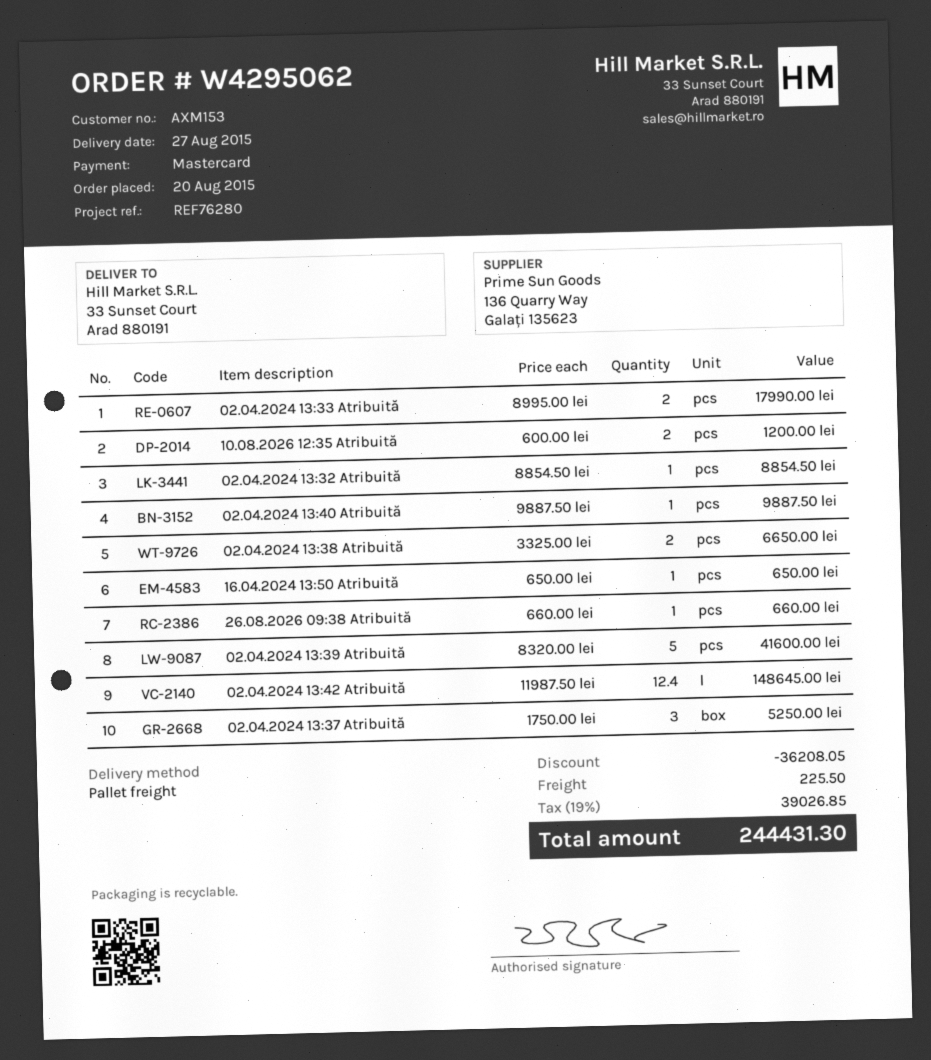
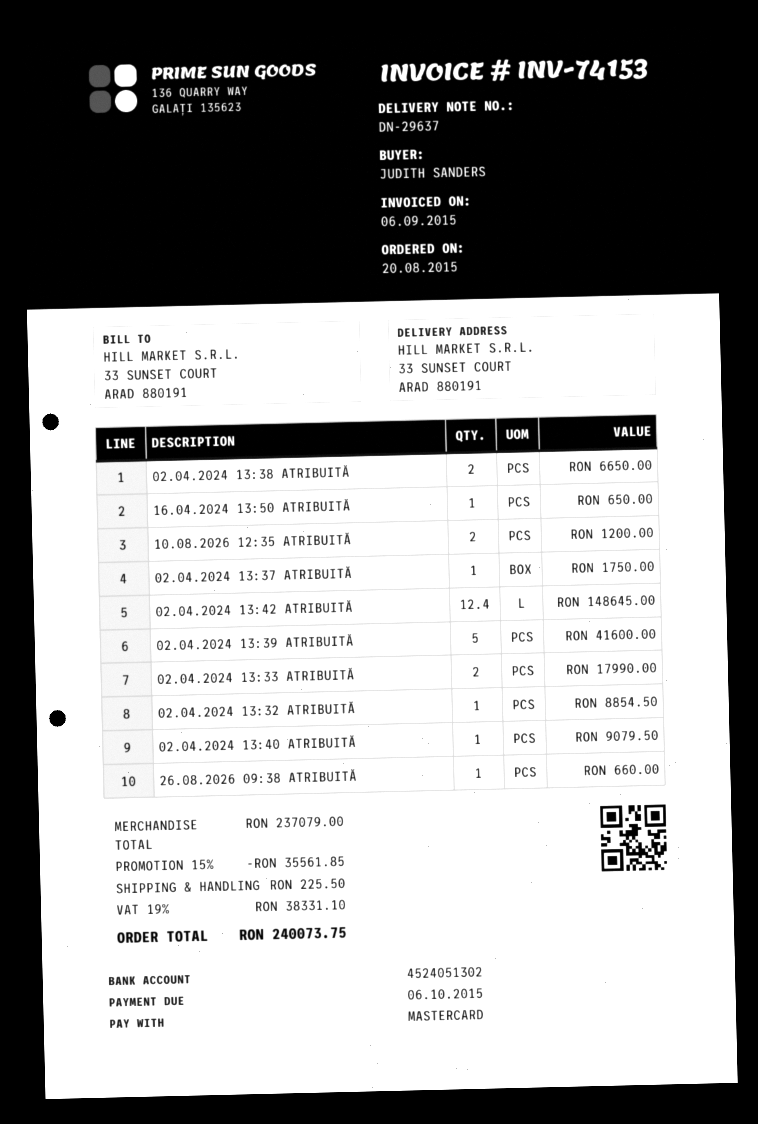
02.04.2024 13:40 Atribuită: 1 for 9887.50 -> 1 for 9079.50
02.04.2024 13:37 Atribuită: 3 for 5250.00 -> 1 for 1750.00
discount: 36208.05 -> 35561.85
tax: 19% = 39026.85 -> 19% = 38331.10
total: 244431.30 -> 240073.75

